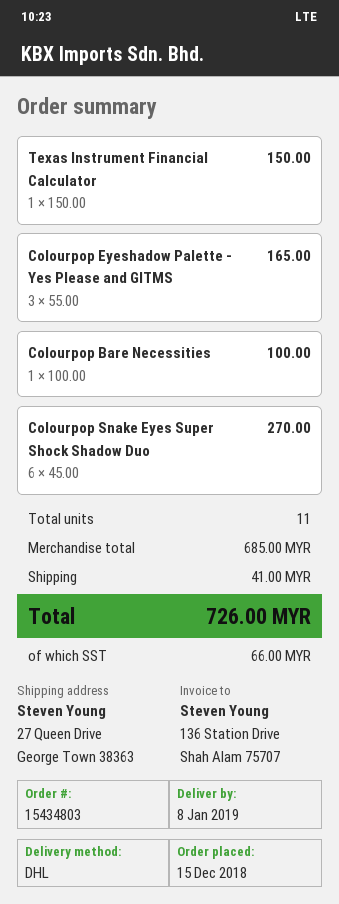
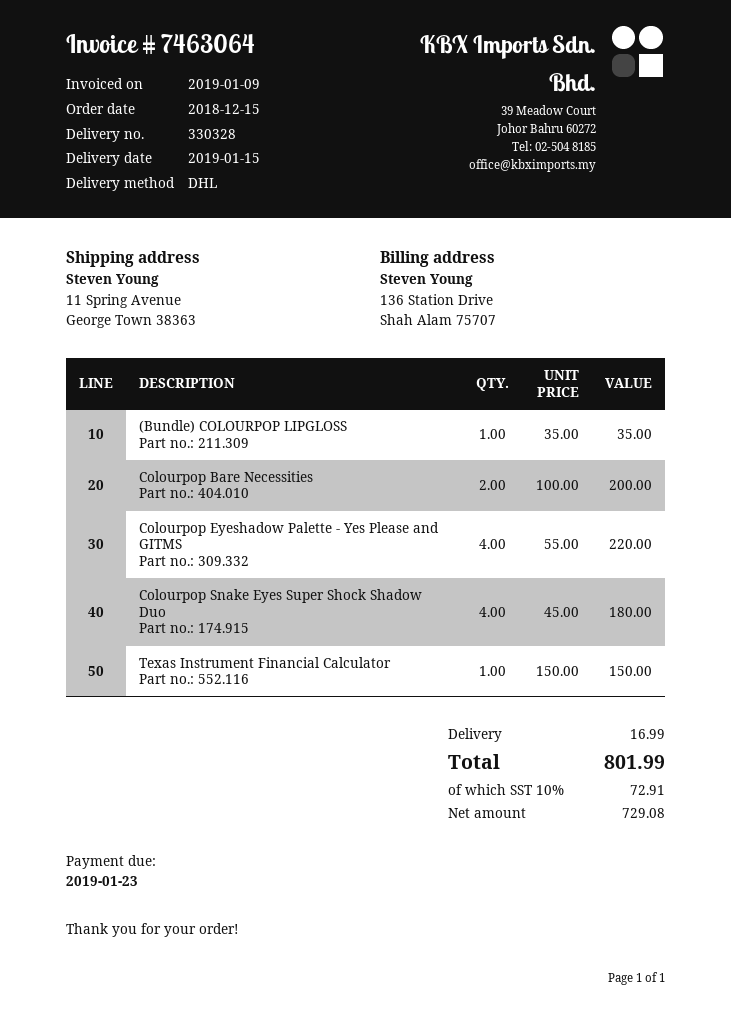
delivery date: 2019-01-08 -> 2019-01-15
ship to: 27 Queen Drive, George Town 38363 -> 11 Spring Avenue, George Town 38363
Colourpop Eyeshadow Palette - Yes Please and GITMS: 3 x 55.00 = 165.00 -> 4 x 55.00 = 220.00
Colourpop Bare Necessities: 1 x 100.00 = 100.00 -> 2 x 100.00 = 200.00
Colourpop Snake Eyes Super Shock Shadow Duo: 6 x 45.00 = 270.00 -> 4 x 45.00 = 180.00
(Bundle) COLOURPOP LIPGLOSS: none -> 1 x 35.00 = 35.00
shipping: 41.00 -> 16.99
tax: 66.00 -> 72.91
total: 726.00 -> 801.99

